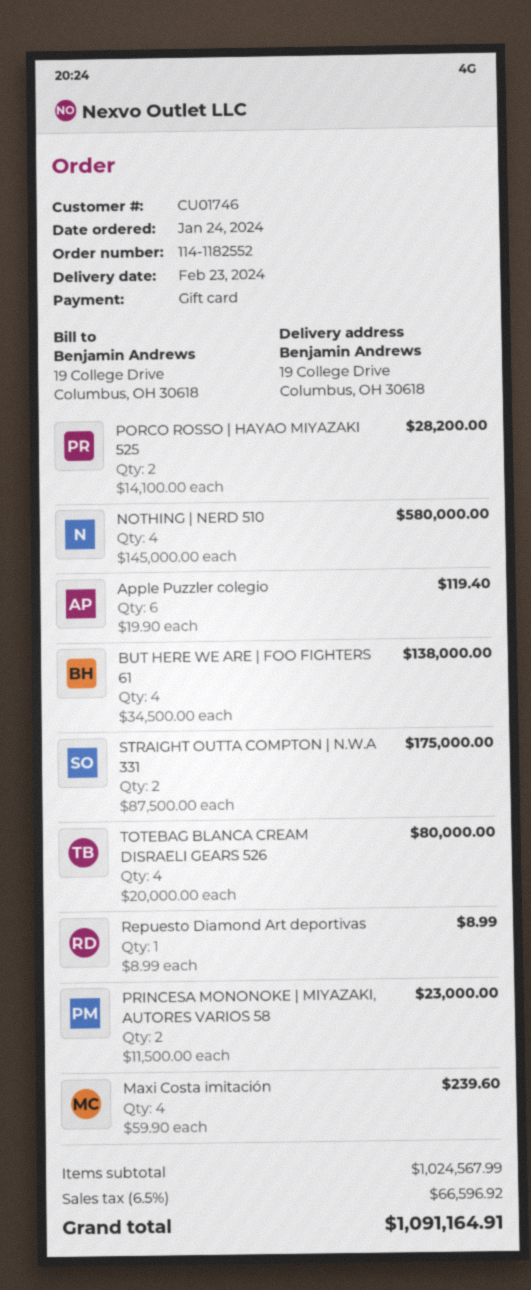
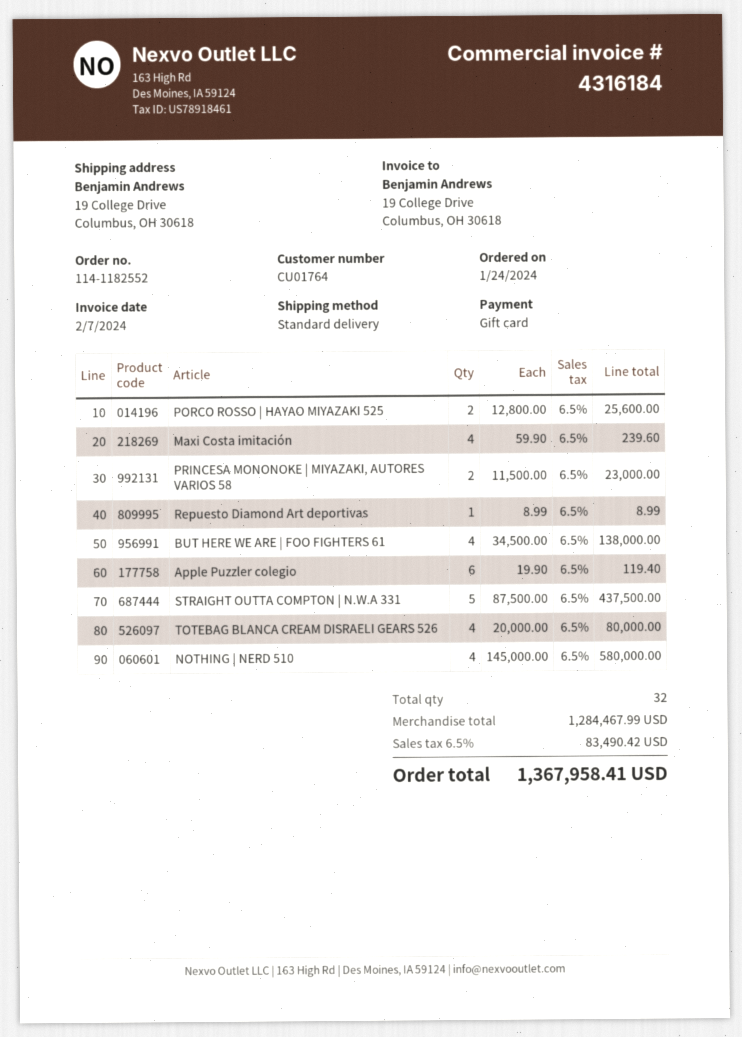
customer number: CU01746 -> CU01764
PORCO ROSSO | HAYAO MIYAZAKI 525: 2 x 14100.00 = 28200.00 -> 2 x 12800.00 = 25600.00
STRAIGHT OUTTA COMPTON | N.W.A 331: 2 x 87500.00 = 175000.00 -> 5 x 87500.00 = 437500.00
subtotal: 1024567.99 -> 1284467.99
tax: 6.5% = 66596.92 -> 6.5% = 83490.42
total: 1091164.91 -> 1367958.41

